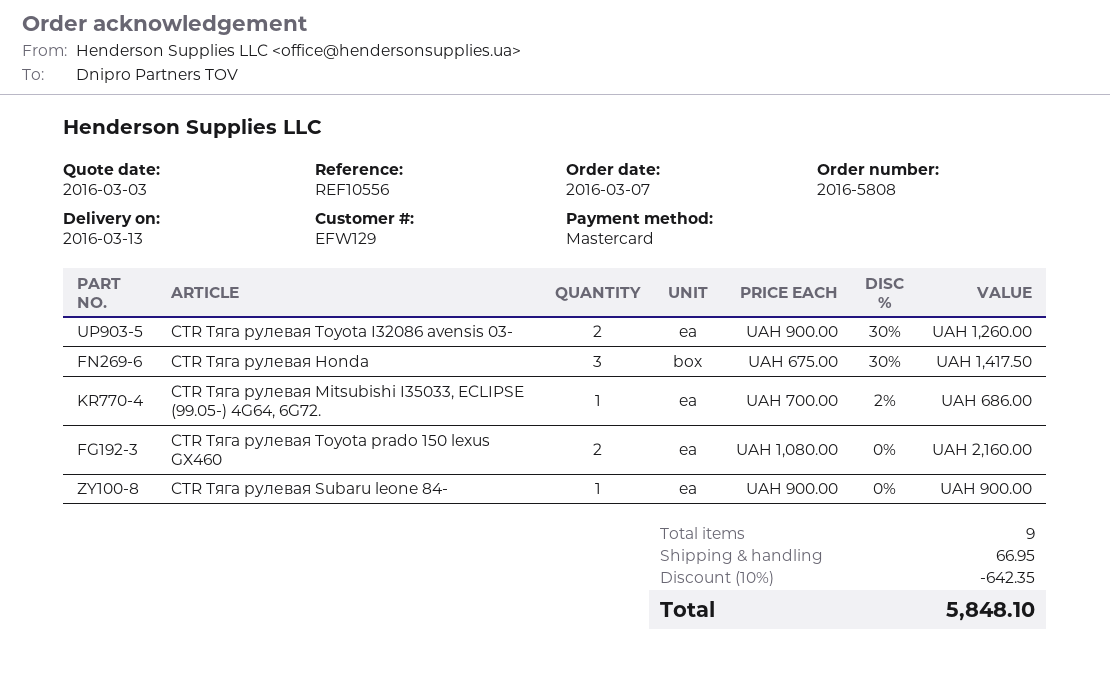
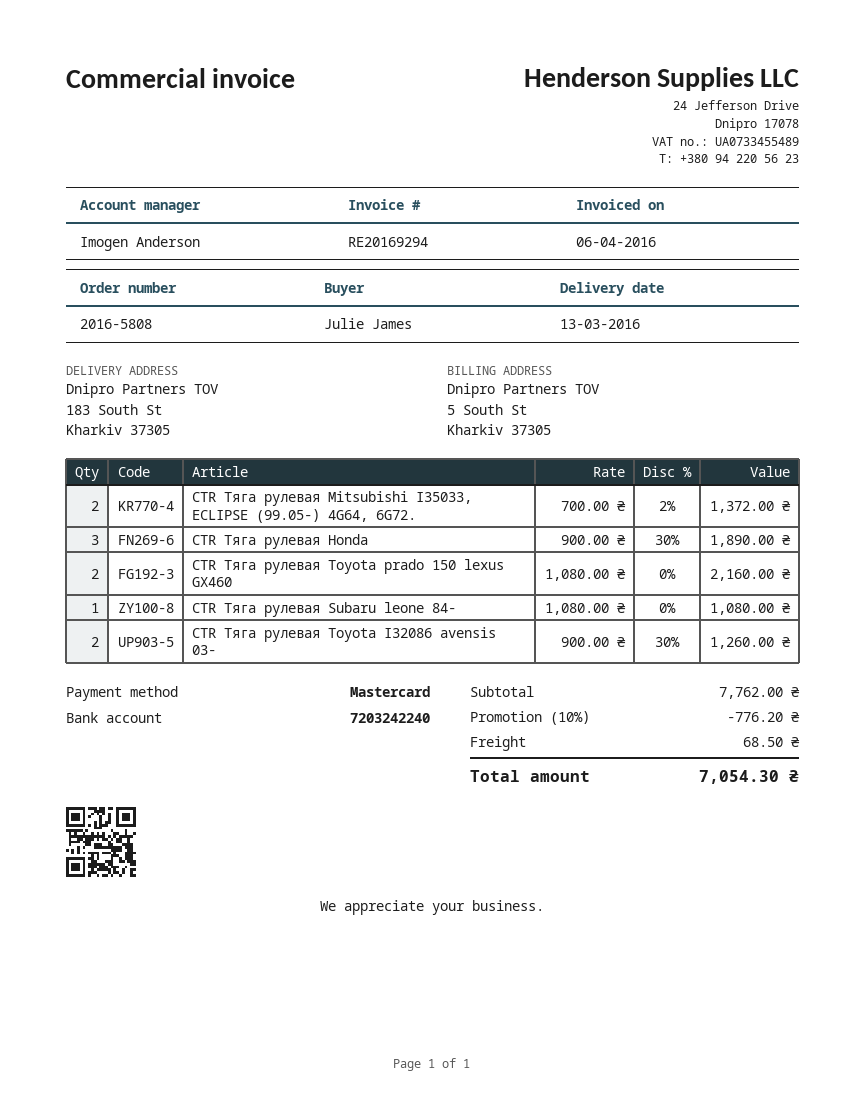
CTR Тяга рулевая Honda: 3 x 675.00 - 30% = 1417.50 -> 3 x 900.00 - 30% = 1890.00
CTR Тяга рулевая Mitsubishi I35033, ECLIPSE (99.05-) 4G64, 6G72.: 1 x 700.00 - 2% = 686.00 -> 2 x 700.00 - 2% = 1372.00
CTR Тяга рулевая Subaru leone 84-: 1 x 900.00 = 900.00 -> 1 x 1080.00 = 1080.00
discount: 10% = 642.35 -> 10% = 776.20
shipping: 66.95 -> 68.50
total: 5848.10 -> 7054.30

